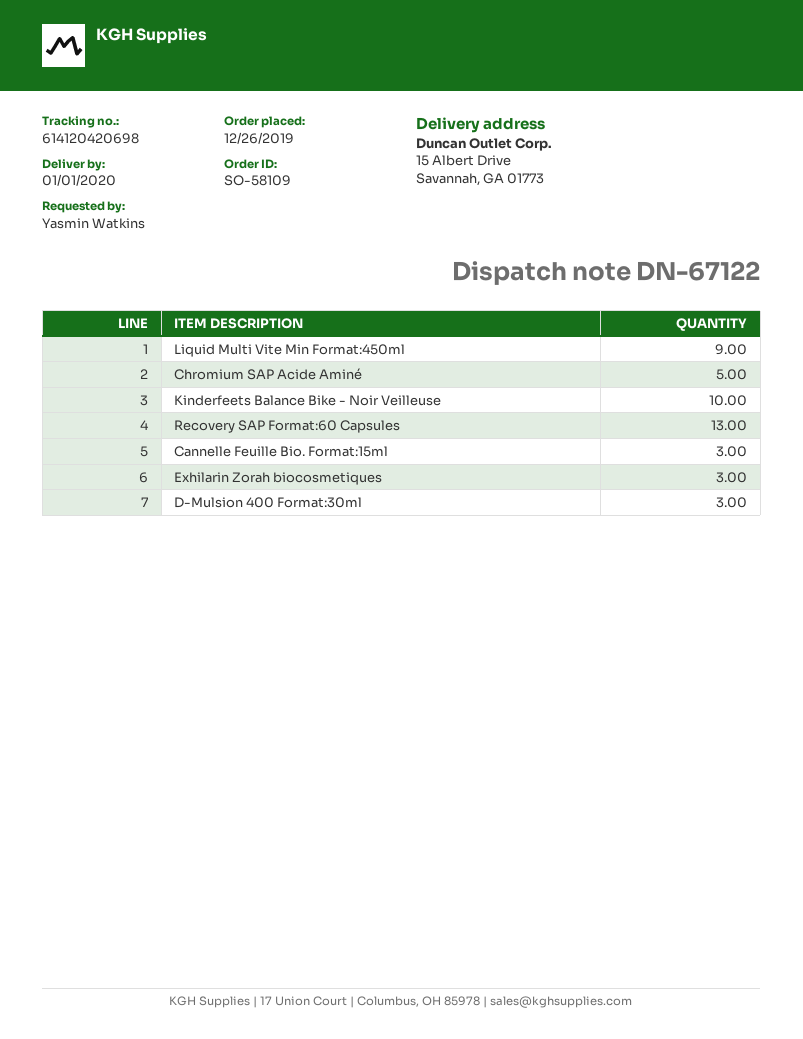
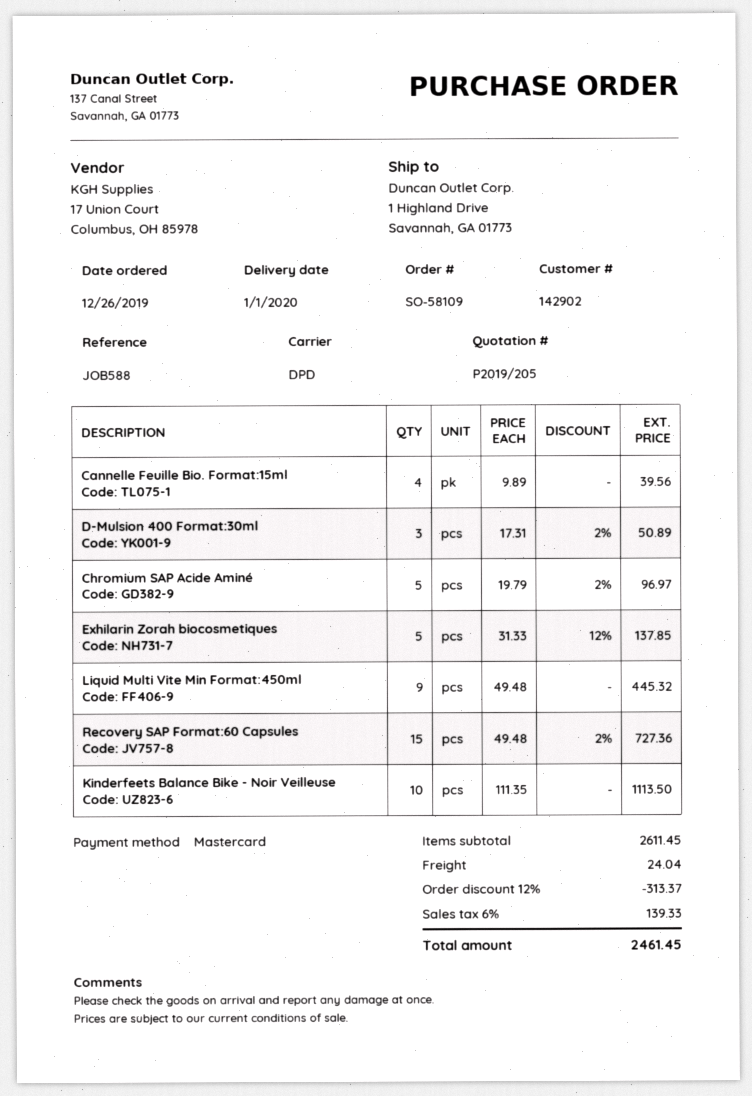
ship to: 15 Albert Drive, Savannah, GA 01773 -> 1 Highland Drive, Savannah, GA 01773
Recovery SAP Format:60 Capsules: 13 -> 15
Cannelle Feuille Bio. Format:15ml: 3 -> 4
Exhilarin Zorah biocosmetiques: 3 -> 5

